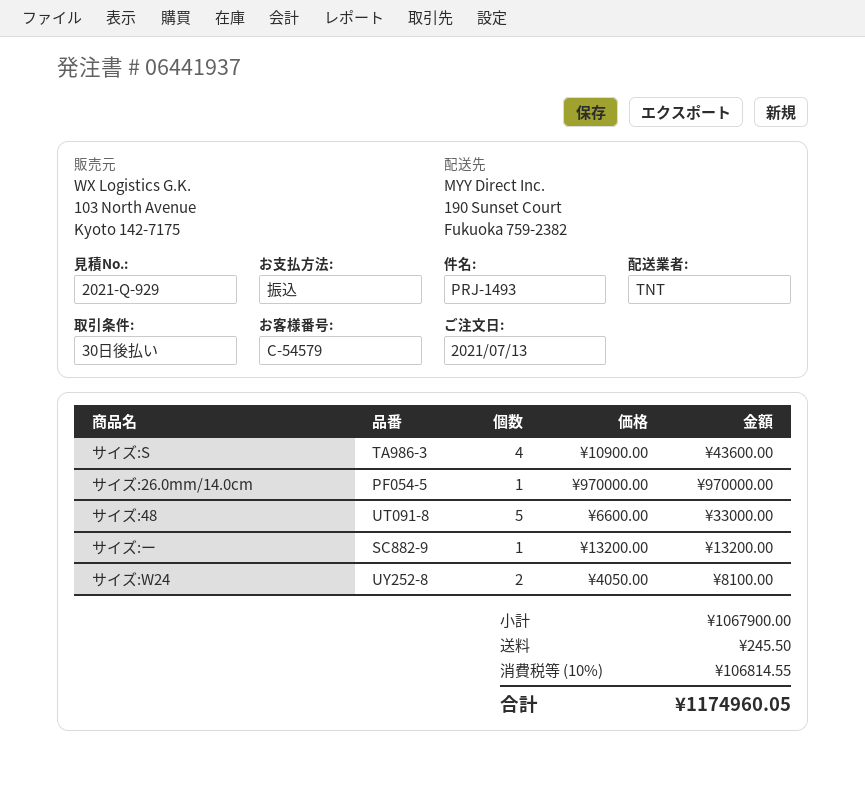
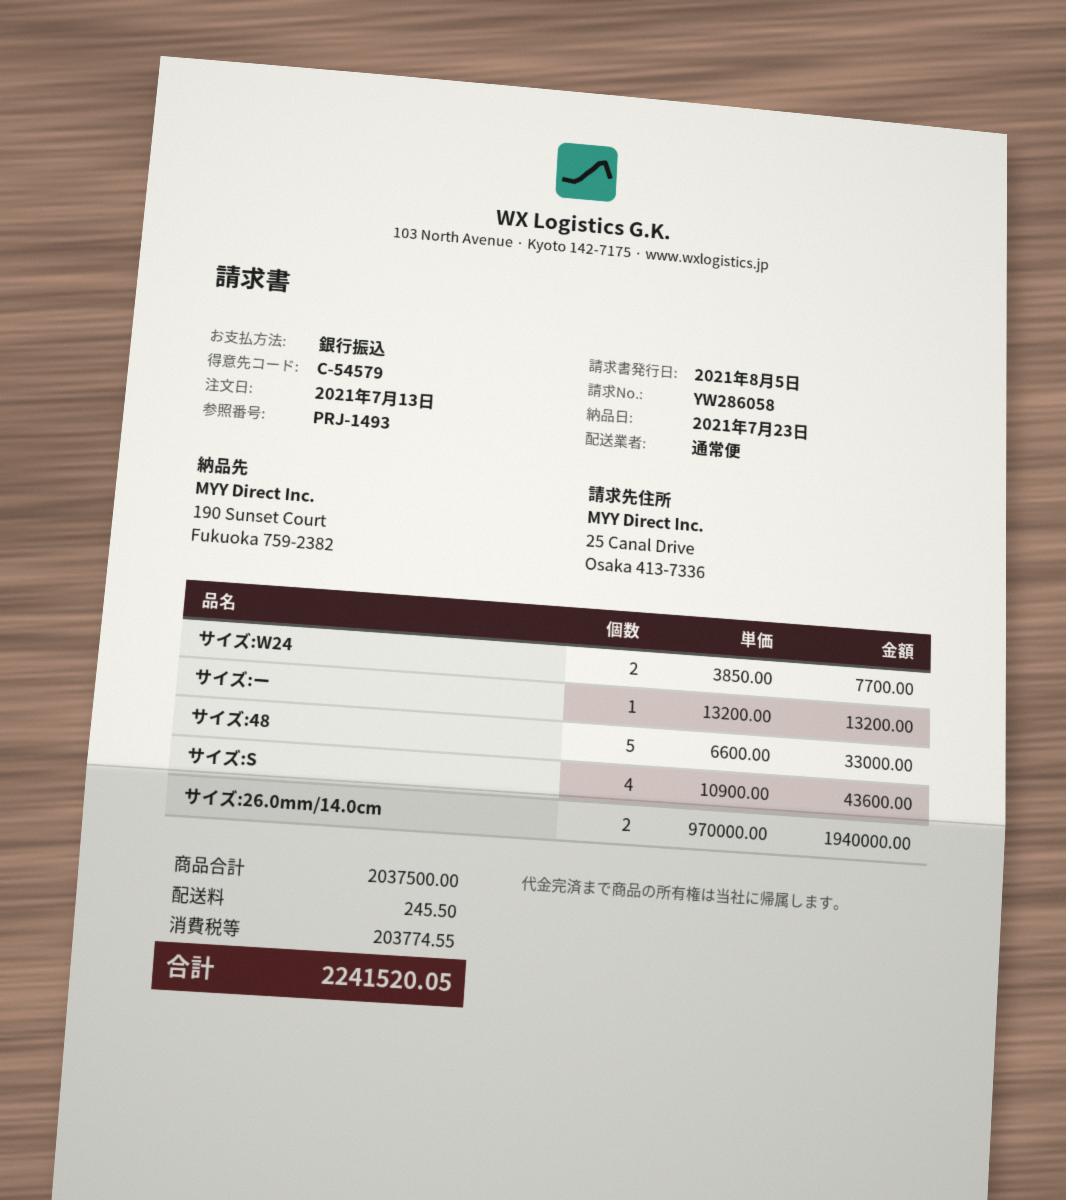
shipping method: TNT -> standard
サイズ:26.0mm/14.0cm: 1 x 970000.00 = 970000.00 -> 2 x 970000.00 = 1940000.00
サイズ:W24: 2 x 4050.00 = 8100.00 -> 2 x 3850.00 = 7700.00
subtotal: 1067900.00 -> 2037500.00
tax: 106814.55 -> 203774.55
total: 1174960.05 -> 2241520.05

